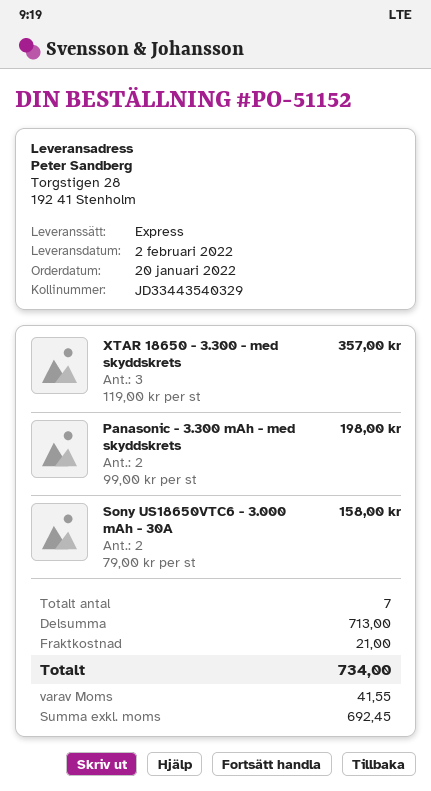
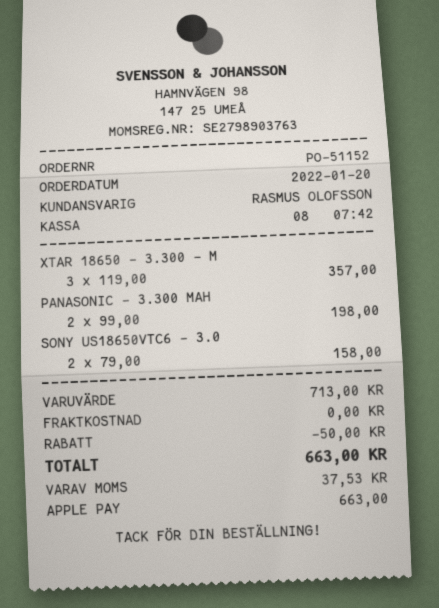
discount: none -> 50.00
shipping: 21.00 -> 0.00
tax: 41.55 -> 37.53
total: 734.00 -> 663.00

